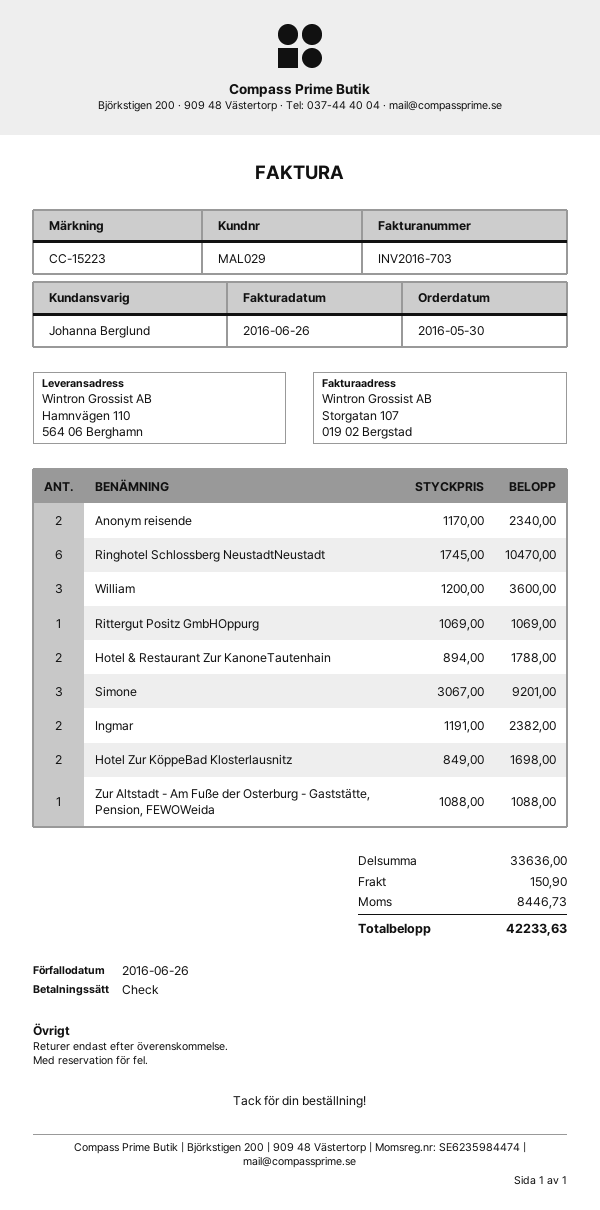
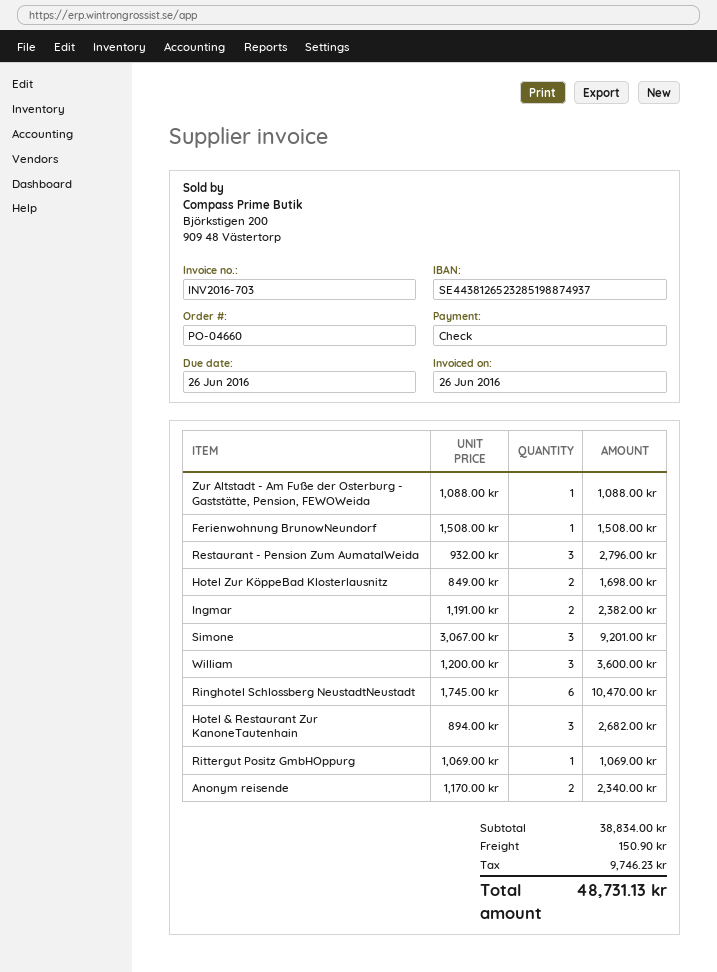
Hotel & Restaurant Zur KanoneTautenhain: 2 x 894.00 = 1788.00 -> 3 x 894.00 = 2682.00
Ferienwohnung BrunowNeundorf: none -> 1 x 1508.00 = 1508.00
Restaurant - Pension Zum AumatalWeida: none -> 3 x 932.00 = 2796.00
subtotal: 33636.00 -> 38834.00
tax: 8446.73 -> 9746.23
total: 42233.63 -> 48731.13

